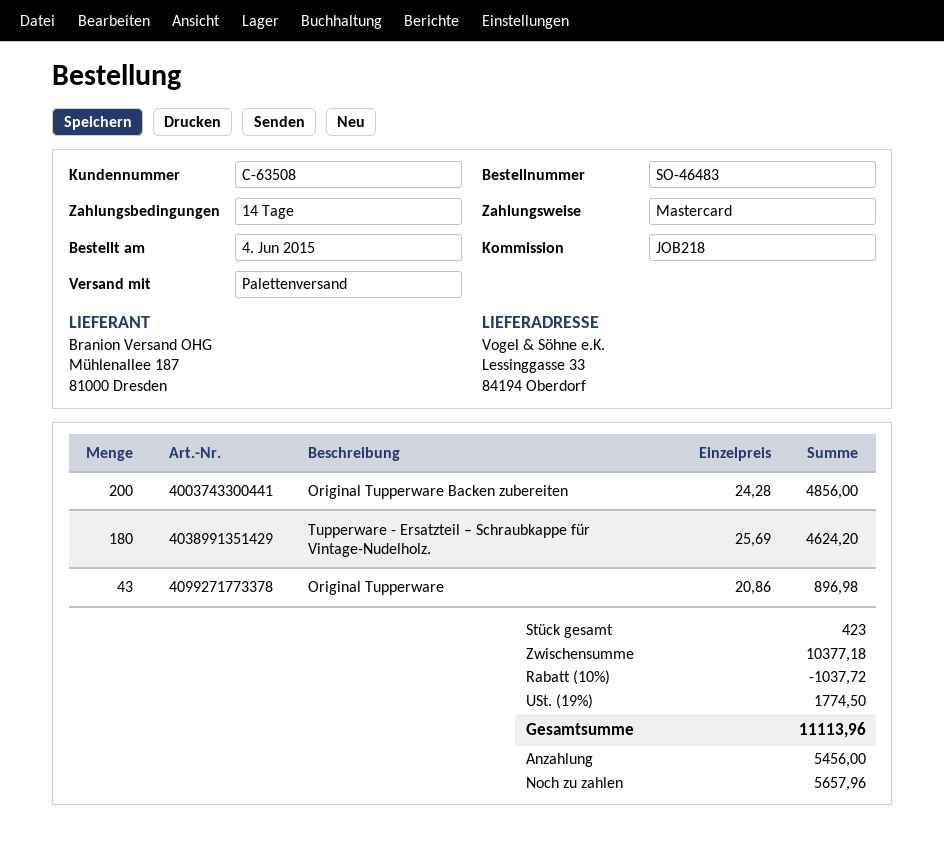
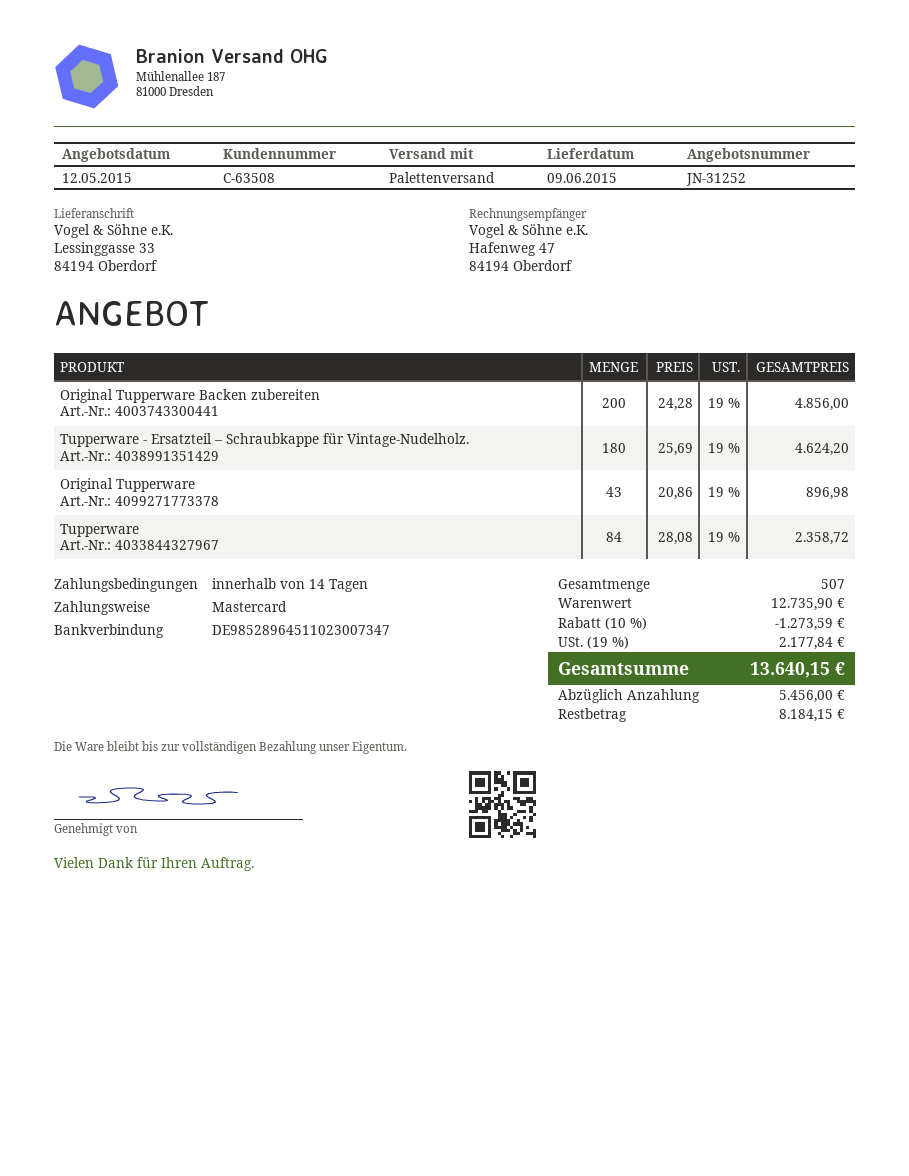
Tupperware: none -> 84 x 28.08 = 2358.72
total quantity: 423 -> 507
subtotal: 10377.18 -> 12735.90
discount: 10% = 1037.72 -> 10% = 1273.59
tax: 19% = 1774.50 -> 19% = 2177.84
total: 11113.96 -> 13640.15
balance: 5657.96 -> 8184.15

